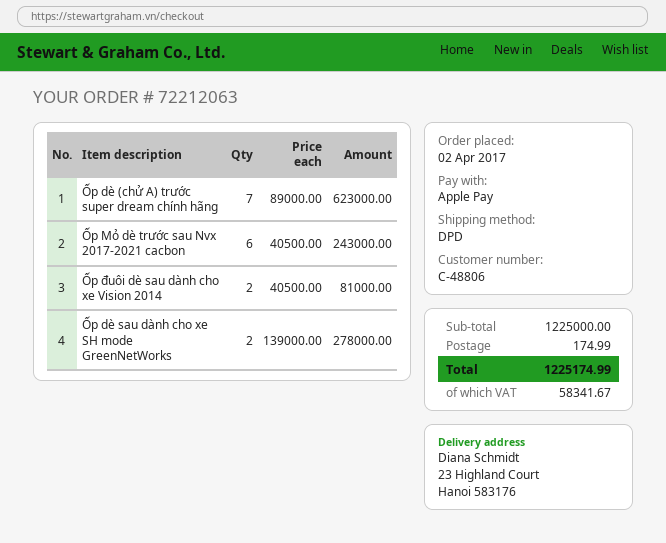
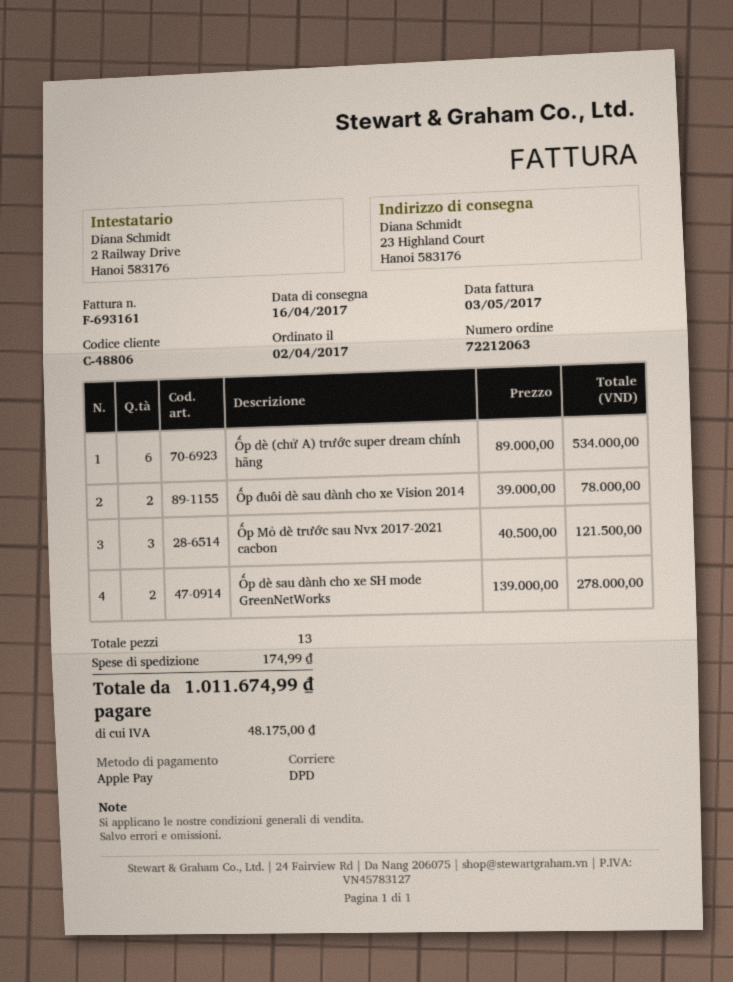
Ốp dè (chử A) trước super dream chính hãng: 7 x 89000.00 = 623000.00 -> 6 x 89000.00 = 534000.00
Ốp Mỏ dè trước sau Nvx 2017-2021 cacbon: 6 x 40500.00 = 243000.00 -> 3 x 40500.00 = 121500.00
Ốp đuôi dè sau dành cho xe Vision 2014: 2 x 40500.00 = 81000.00 -> 2 x 39000.00 = 78000.00
tax: 58341.67 -> 48175.00
total: 1225174.99 -> 1011674.99

